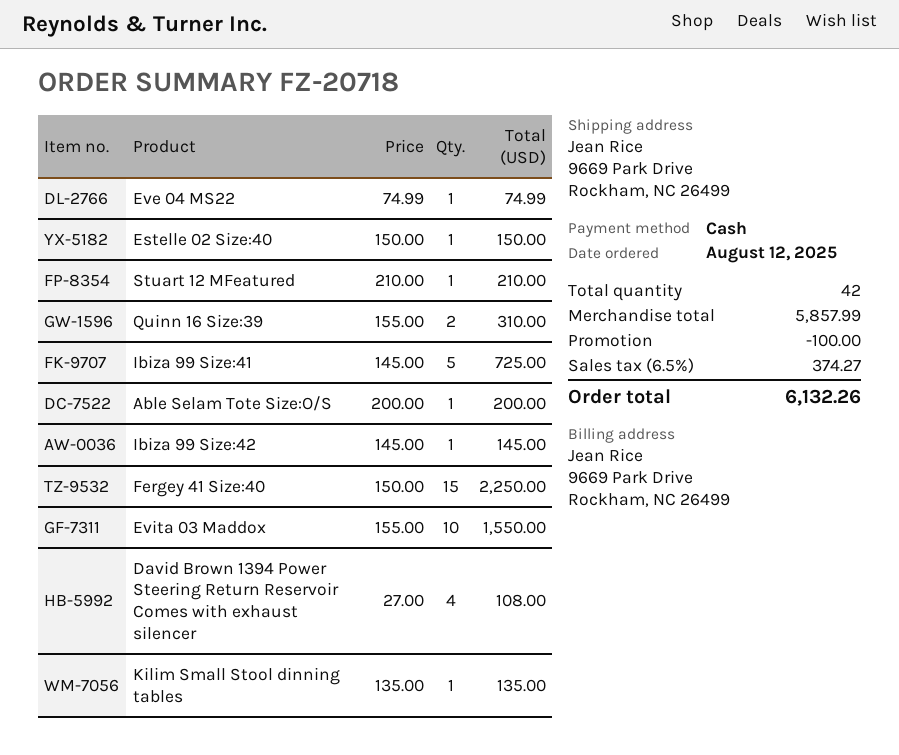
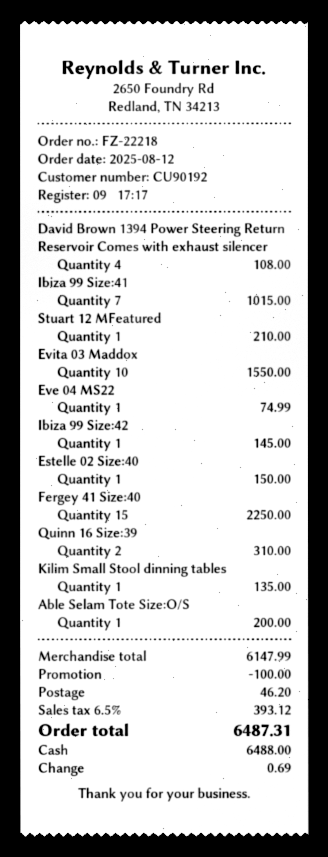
order number: FZ-20718 -> FZ-22218
Ibiza 99 Size:41: 5 for 725.00 -> 7 for 1015.00
subtotal: 5857.99 -> 6147.99
shipping: none -> 46.20
tax: 6.5% = 374.27 -> 6.5% = 393.12
total: 6132.26 -> 6487.31

